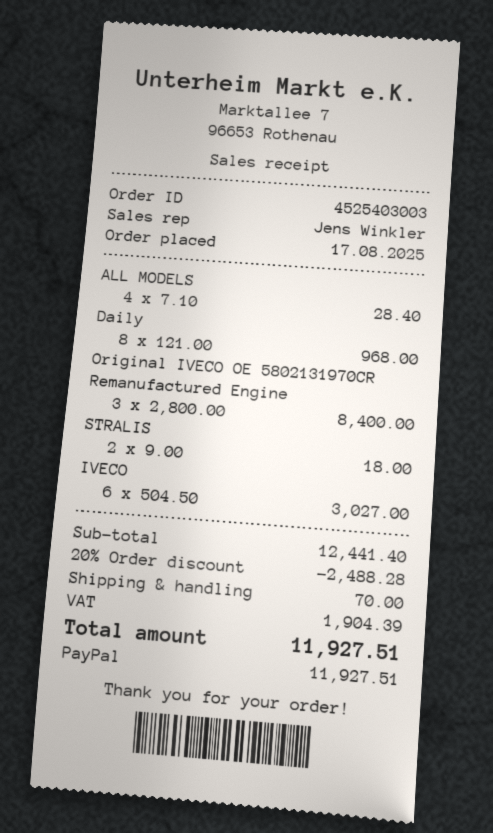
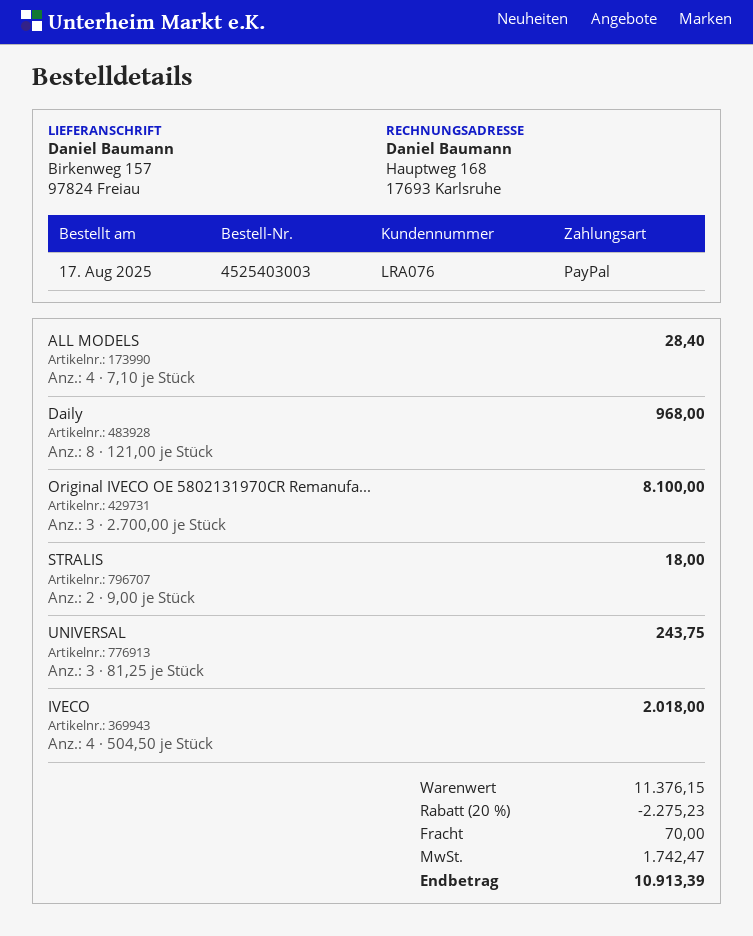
Original IVECO OE 5802131970CR Remanufactured Engine: 3 x 2800.00 = 8400.00 -> 3 x 2700.00 = 8100.00
IVECO: 6 x 504.50 = 3027.00 -> 4 x 504.50 = 2018.00
UNIVERSAL: none -> 3 x 81.25 = 243.75
subtotal: 12441.40 -> 11376.15
discount: 20% = 2488.28 -> 20% = 2275.23
tax: 1904.39 -> 1742.47
total: 11927.51 -> 10913.39

